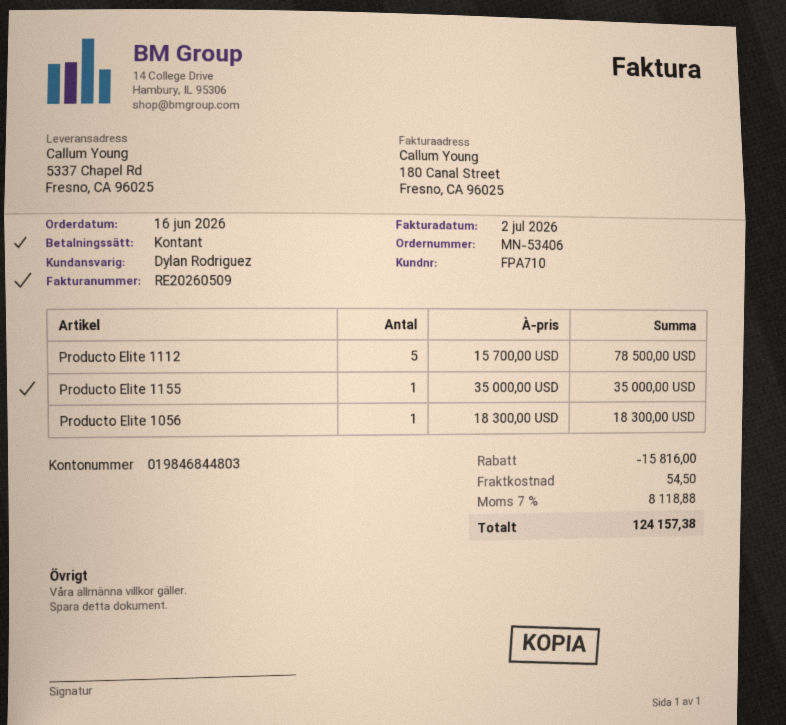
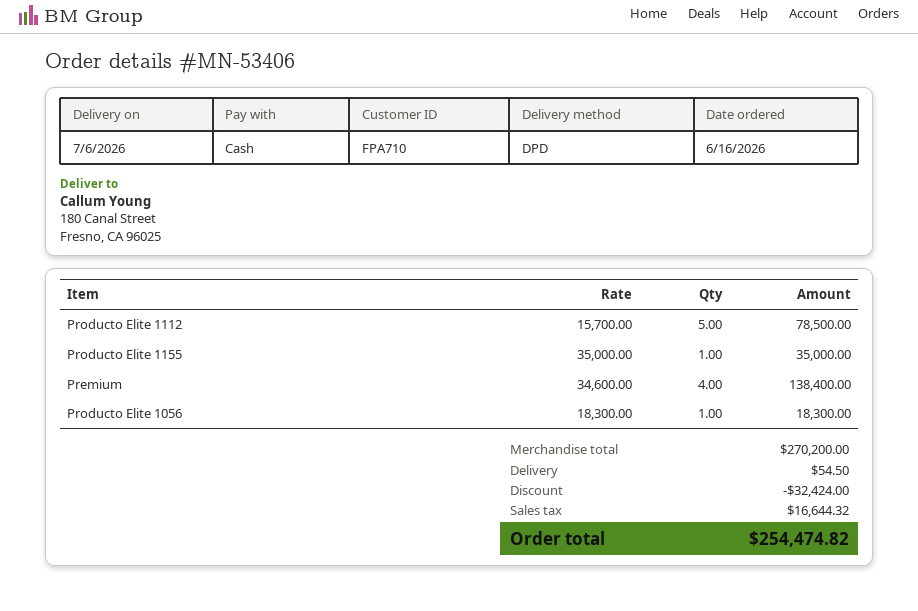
ship to: 5337 Chapel Rd, Fresno, CA 96025 -> 180 Canal Street, Fresno, CA 96025
Premium: none -> 4 x 34600.00 = 138400.00
discount: 15816.00 -> 32424.00
tax: 8118.88 -> 16644.32
total: 124157.38 -> 254474.82

